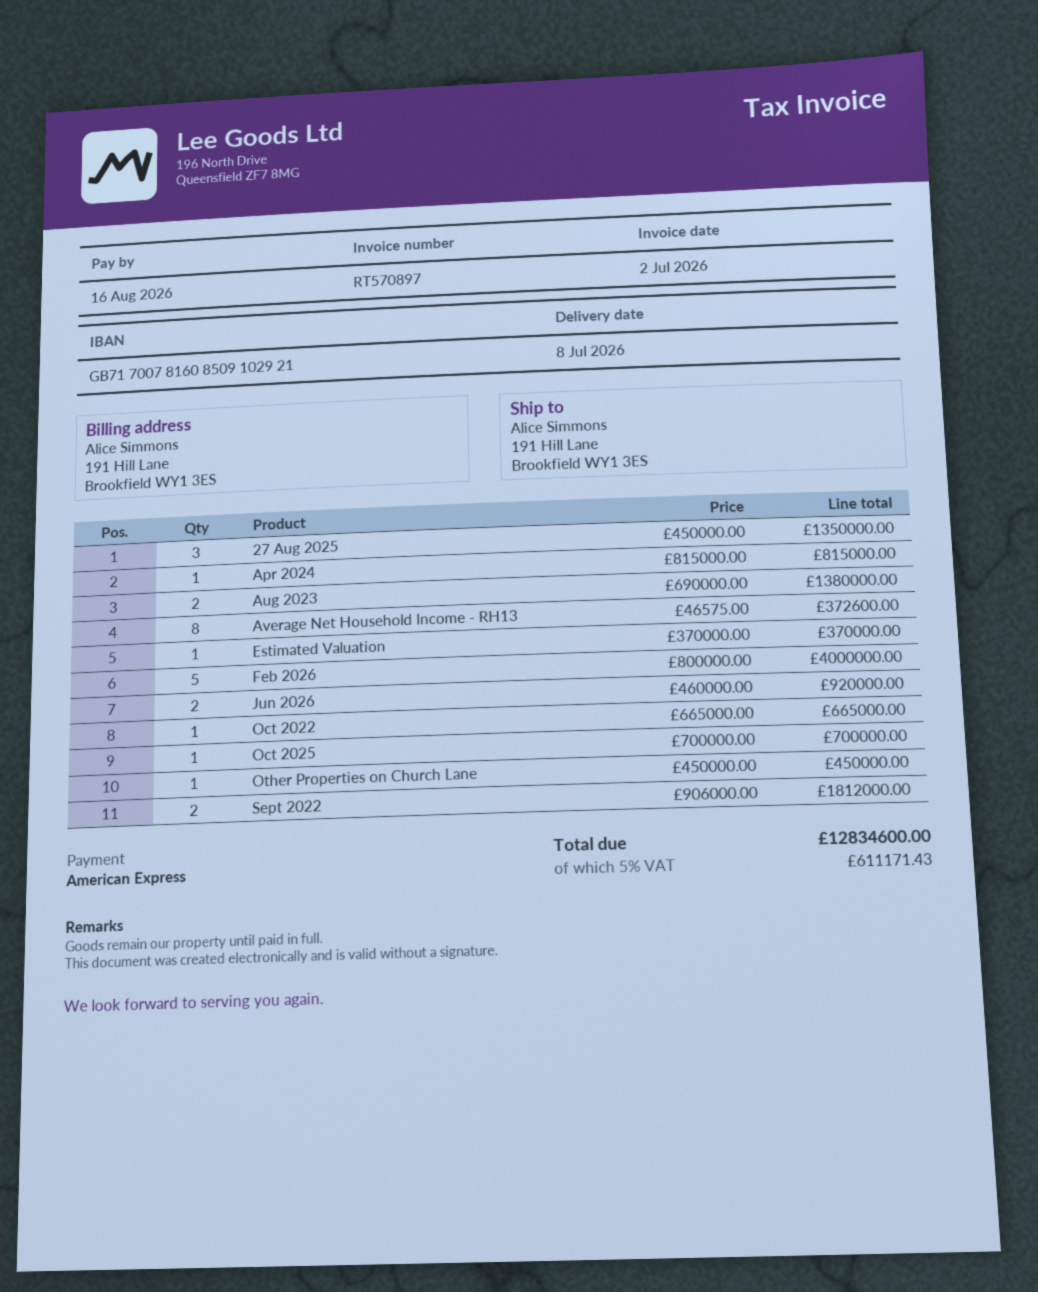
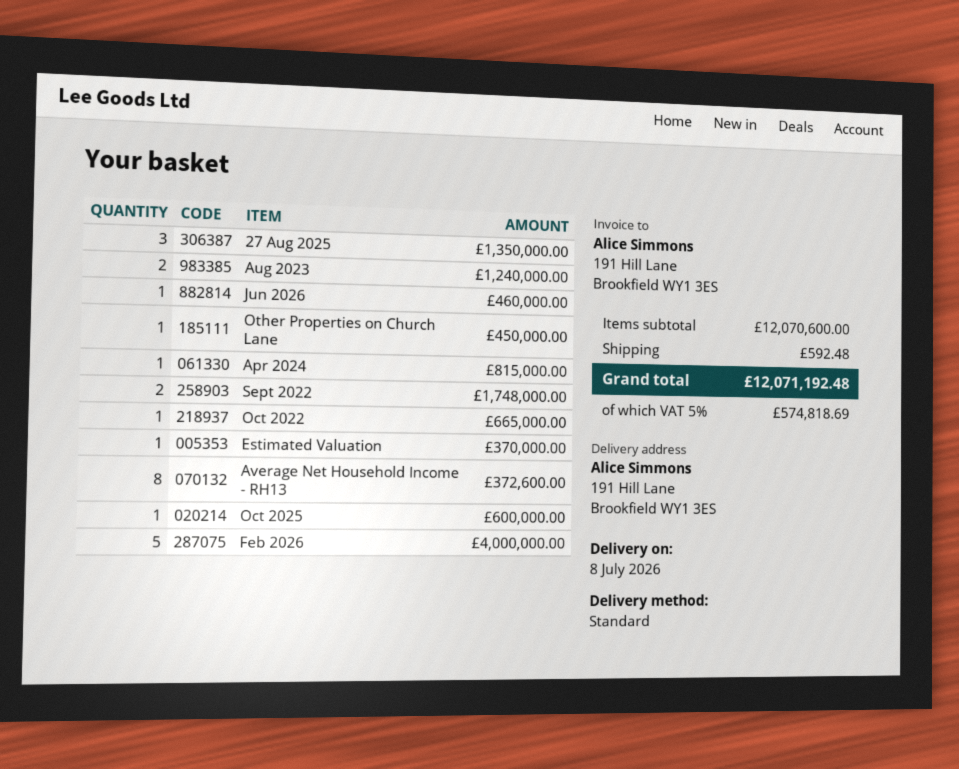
Aug 2023: 2 for 1380000.00 -> 2 for 1240000.00
Jun 2026: 2 for 920000.00 -> 1 for 460000.00
Oct 2025: 1 for 700000.00 -> 1 for 600000.00
Sept 2022: 2 for 1812000.00 -> 2 for 1748000.00
shipping: none -> 592.48
tax: 5% = 611171.43 -> 5% = 574818.69
total: 12834600.00 -> 12071192.48

